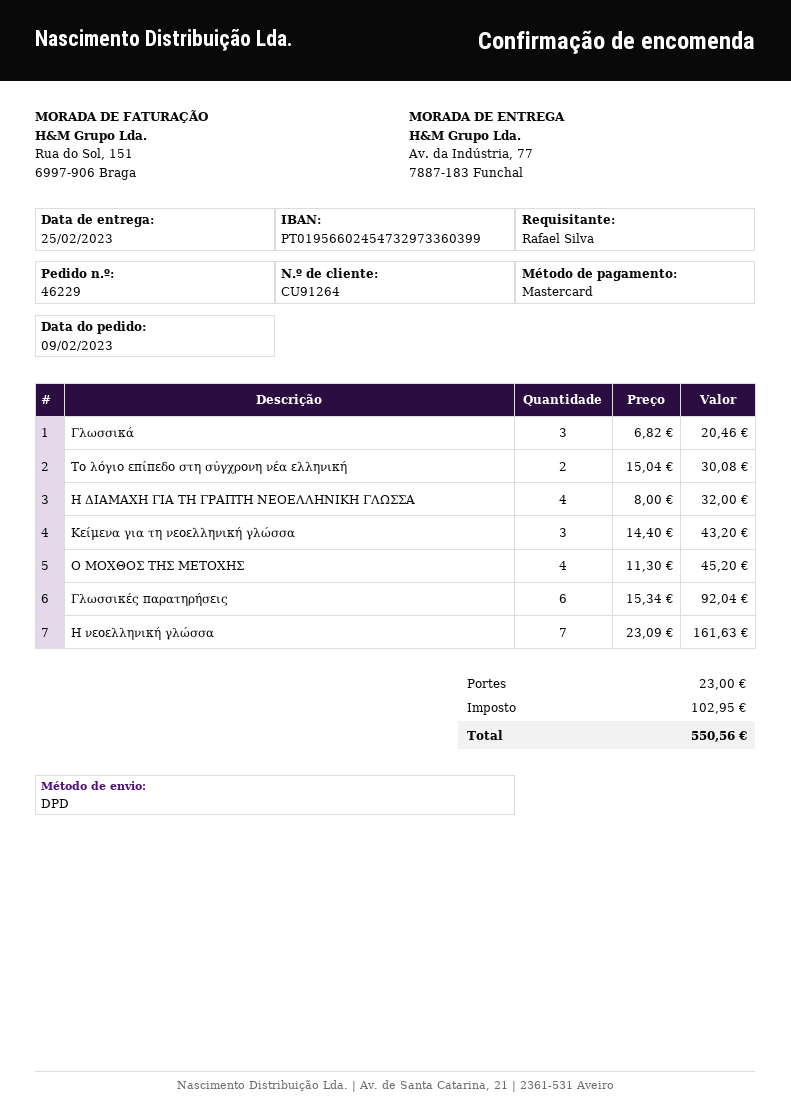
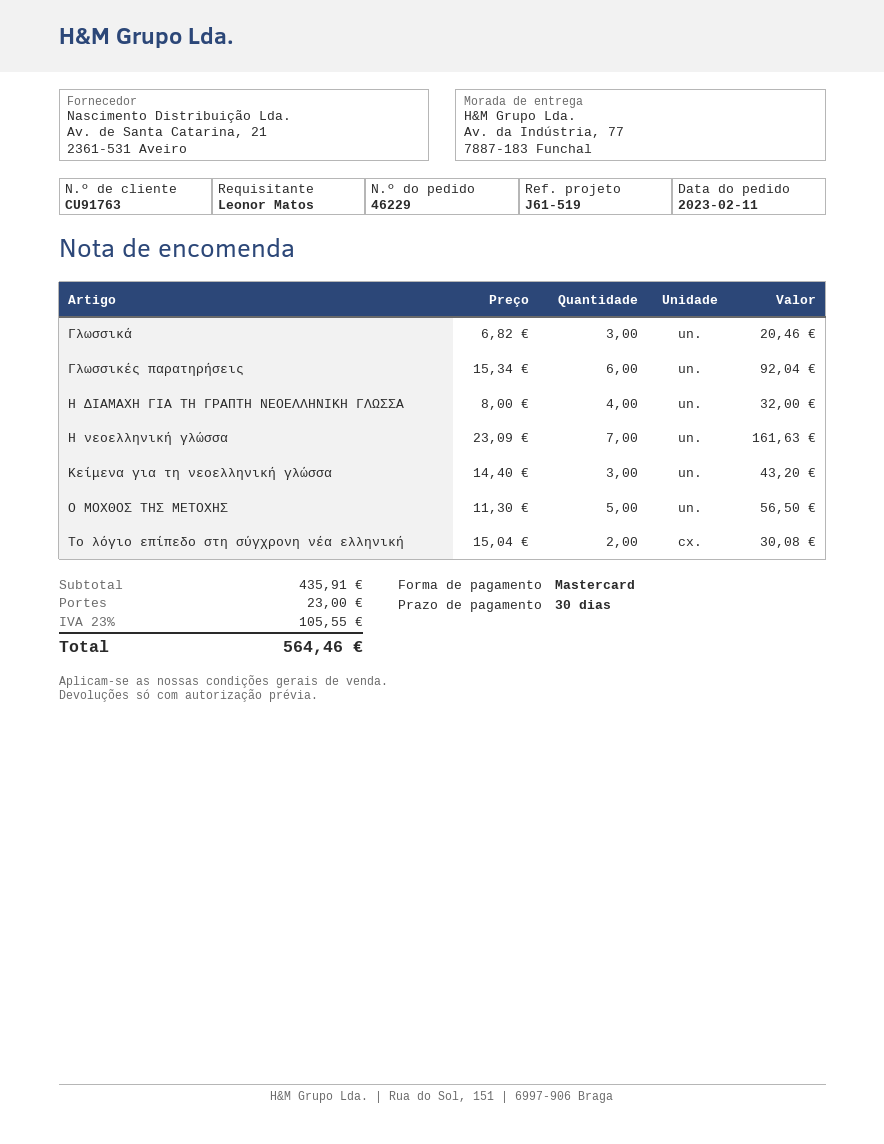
order date: 2023-02-09 -> 2023-02-11
customer number: CU91264 -> CU91763
ordered by: Rafael Silva -> Leonor Matos
Ο ΜΟΧΘΟΣ ΤΗΣ ΜΕΤΟΧΗΣ: 4 x 11.30 = 45.20 -> 5 x 11.30 = 56.50
tax: 102.95 -> 105.55
total: 550.56 -> 564.46

